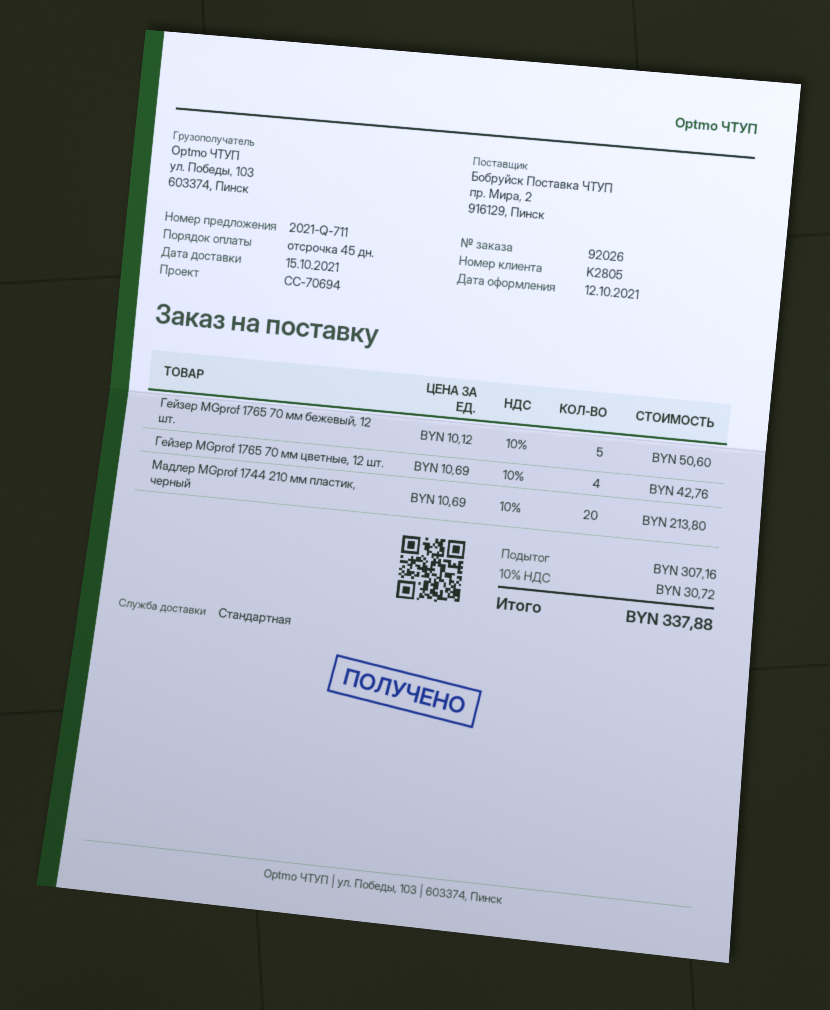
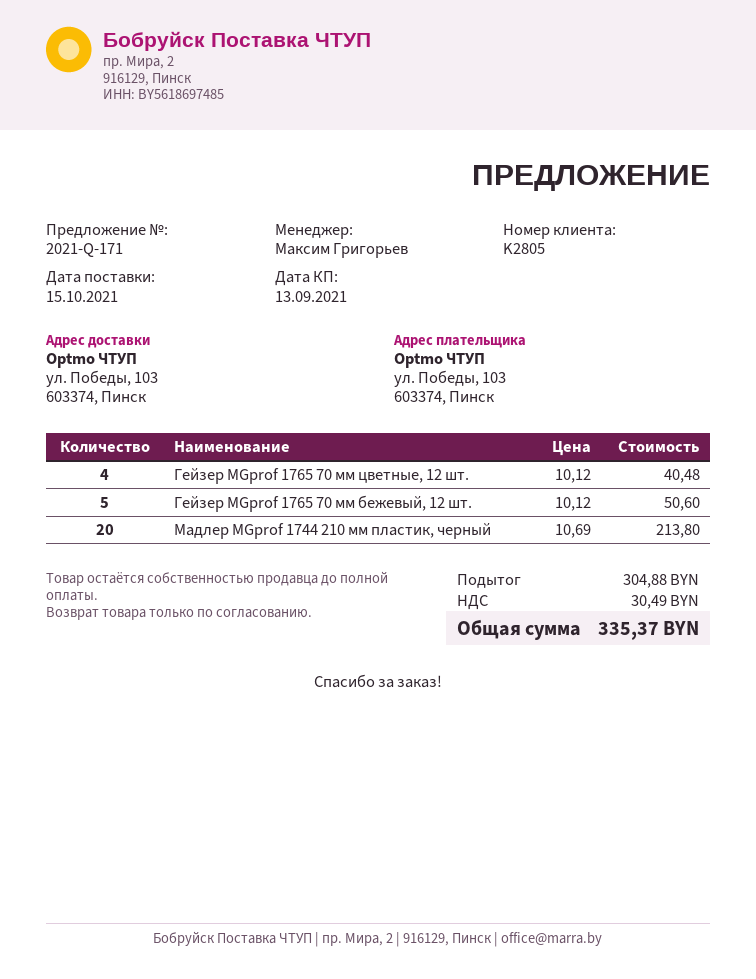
quote number: 2021-Q-711 -> 2021-Q-171
Гейзер MGprof 1765 70 мм цветные, 12 шт.: 4 x 10.69 = 42.76 -> 4 x 10.12 = 40.48
subtotal: 307.16 -> 304.88
tax: 30.72 -> 30.49
total: 337.88 -> 335.37

